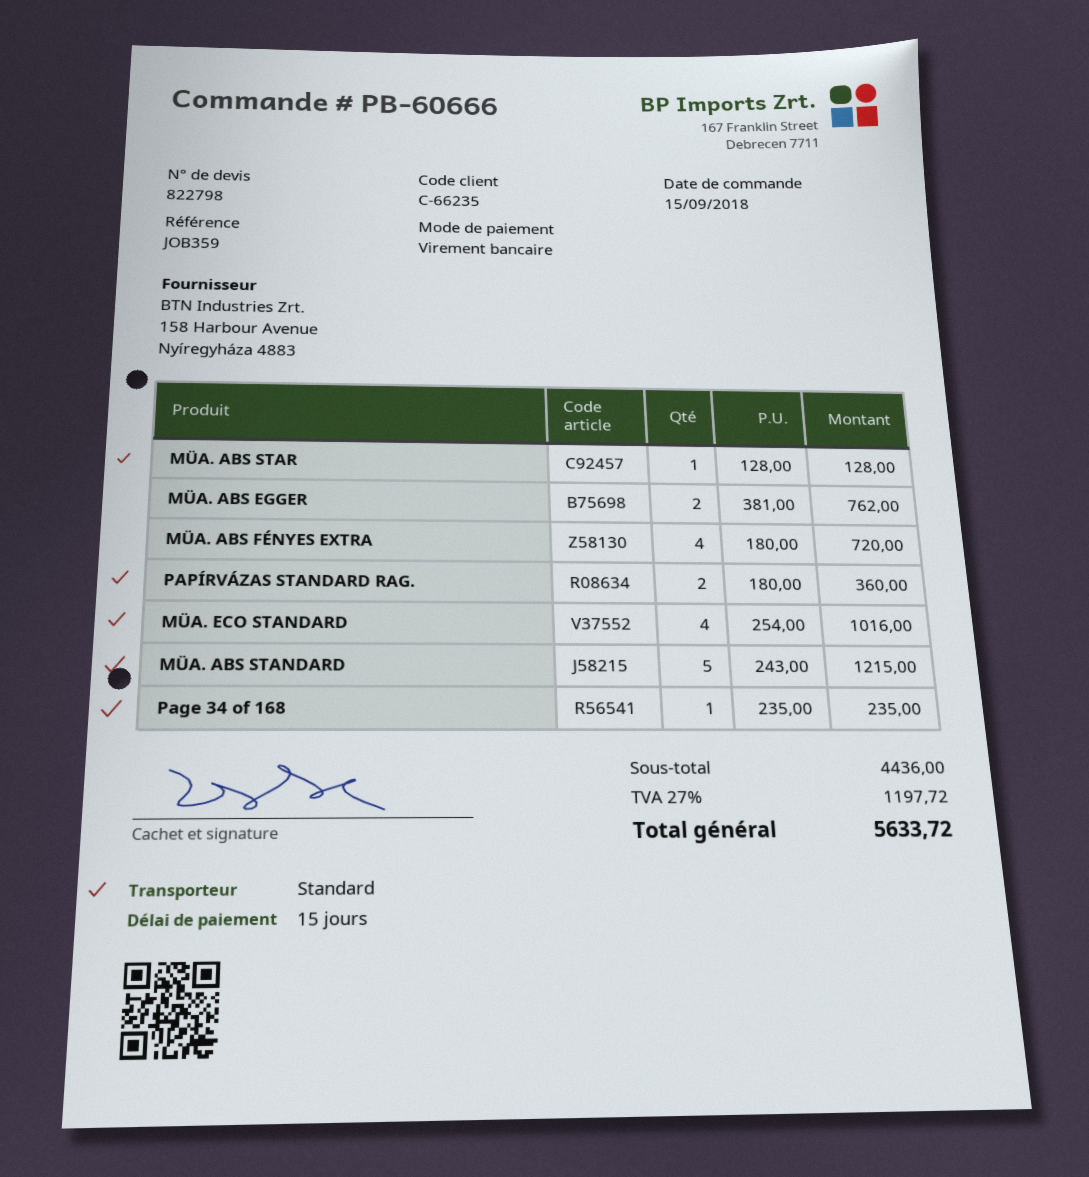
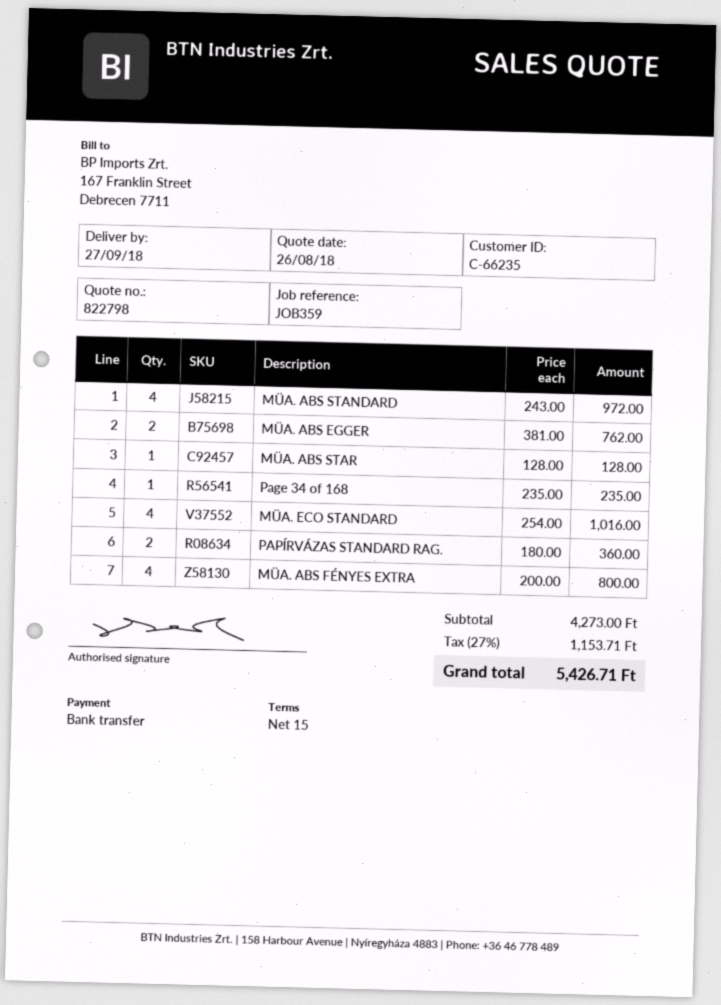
MÜA. ABS FÉNYES EXTRA: 4 x 180.00 = 720.00 -> 4 x 200.00 = 800.00
MÜA. ABS STANDARD: 5 x 243.00 = 1215.00 -> 4 x 243.00 = 972.00
subtotal: 4436.00 -> 4273.00
tax: 27% = 1197.72 -> 27% = 1153.71
total: 5633.72 -> 5426.71

